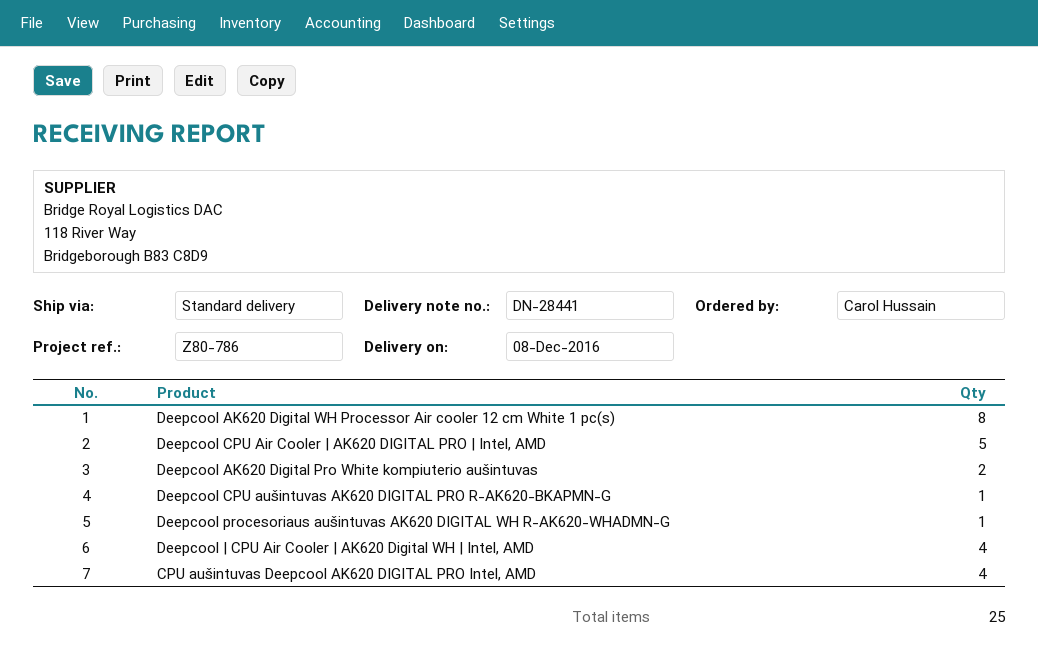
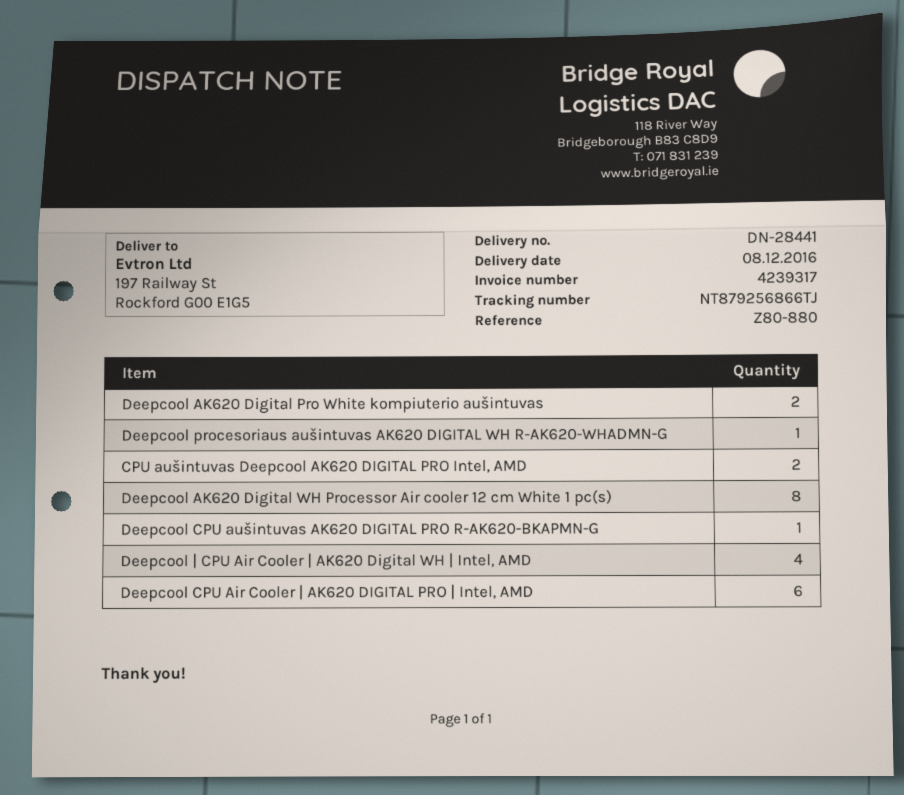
reference: Z80-786 -> Z80-880
Deepcool CPU Air Cooler | AK620 DIGITAL PRO | Intel, AMD: 5 -> 6
CPU aušintuvas Deepcool AK620 DIGITAL PRO Intel, AMD: 4 -> 2

